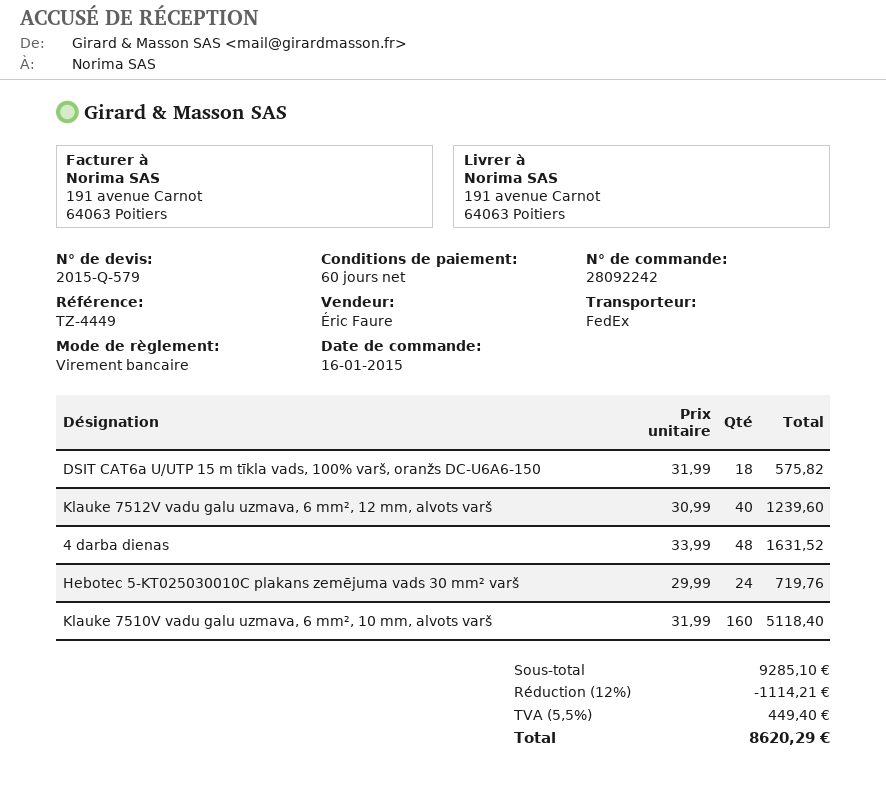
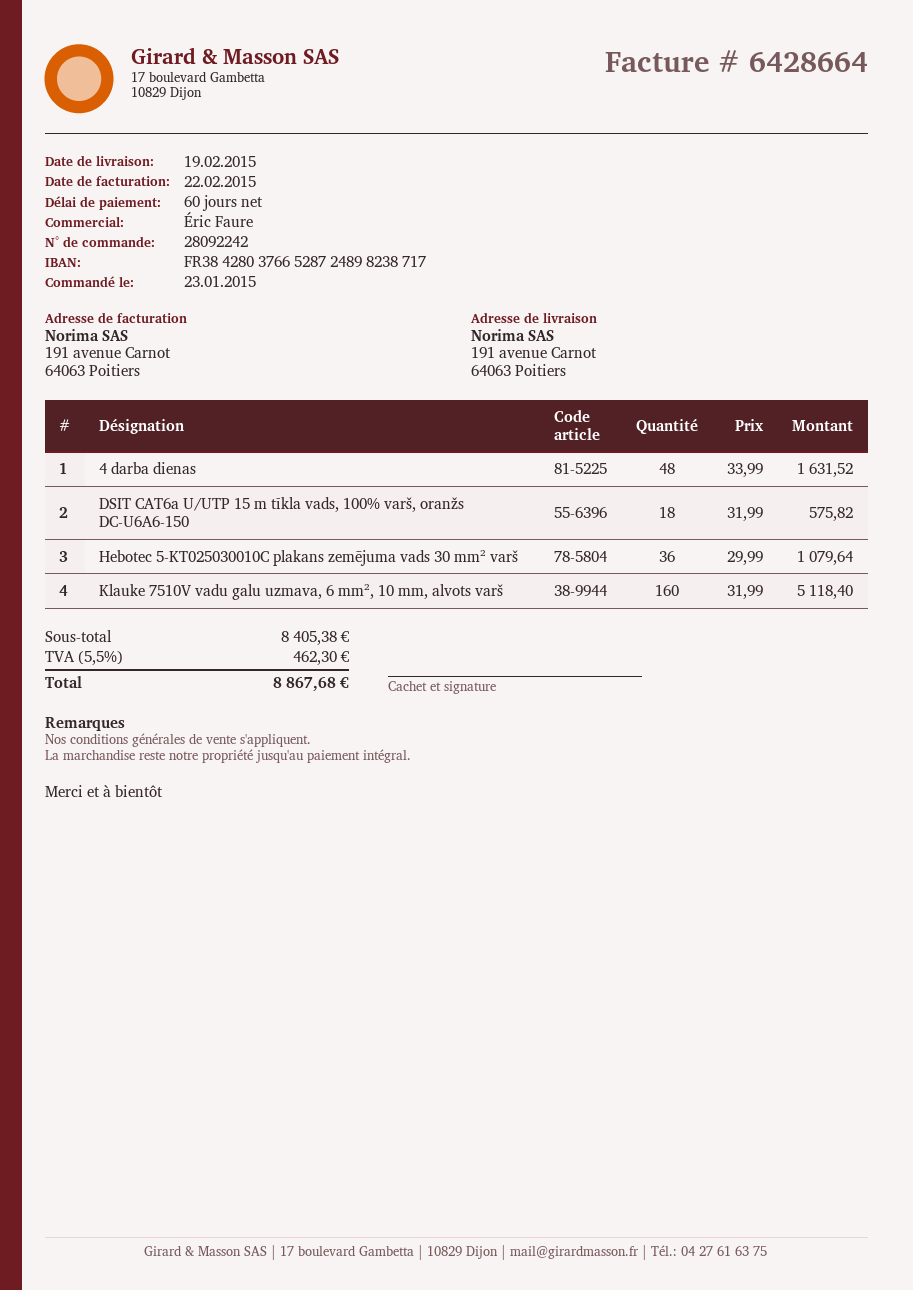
order date: 2015-01-16 -> 2015-01-23
Klauke 7512V vadu galu uzmava, 6 mm², 12 mm, alvots varš: 40 x 30.99 = 1239.60 -> none
Hebotec 5-KT025030010C plakans zemējuma vads 30 mm² varš: 24 x 29.99 = 719.76 -> 36 x 29.99 = 1079.64
subtotal: 9285.10 -> 8405.38
discount: 12% = 1114.21 -> none
tax: 5.5% = 449.40 -> 5.5% = 462.30
total: 8620.29 -> 8867.68

